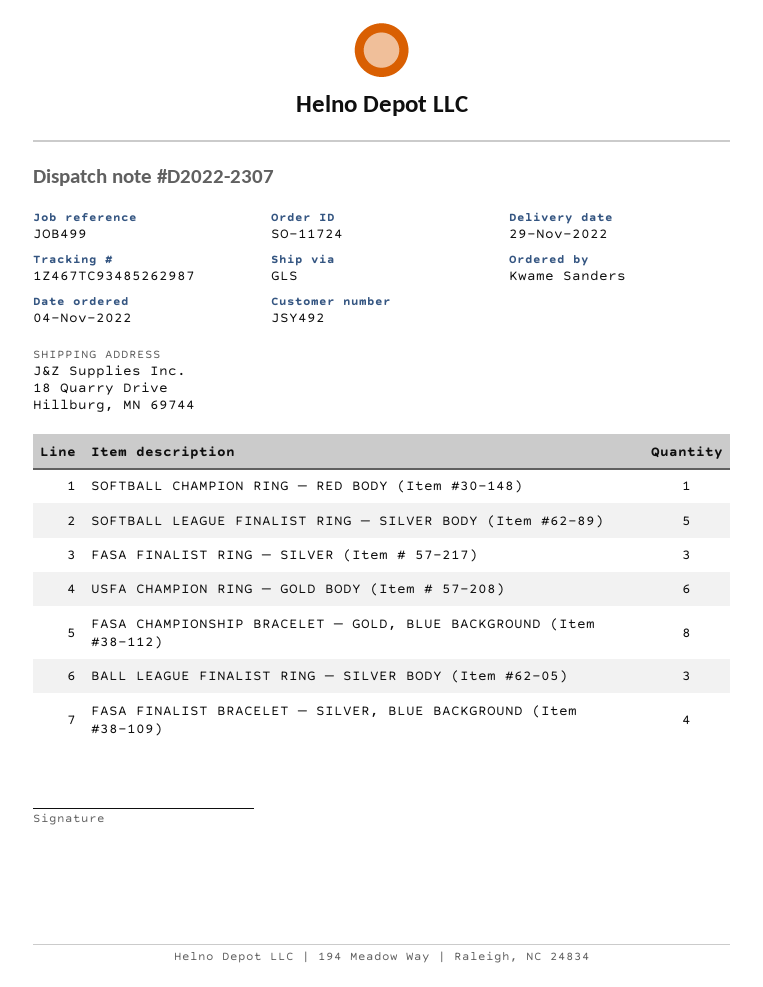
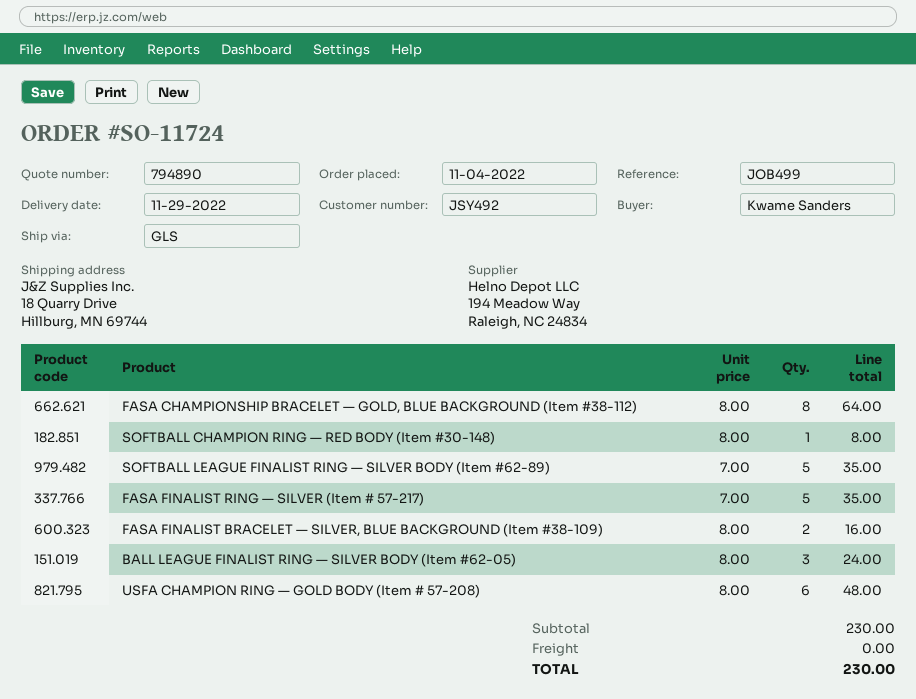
FASA FINALIST RING — SILVER (Item # 57-217): 3 -> 5
FASA FINALIST BRACELET — SILVER, BLUE BACKGROUND (Item #38-109): 4 -> 2

